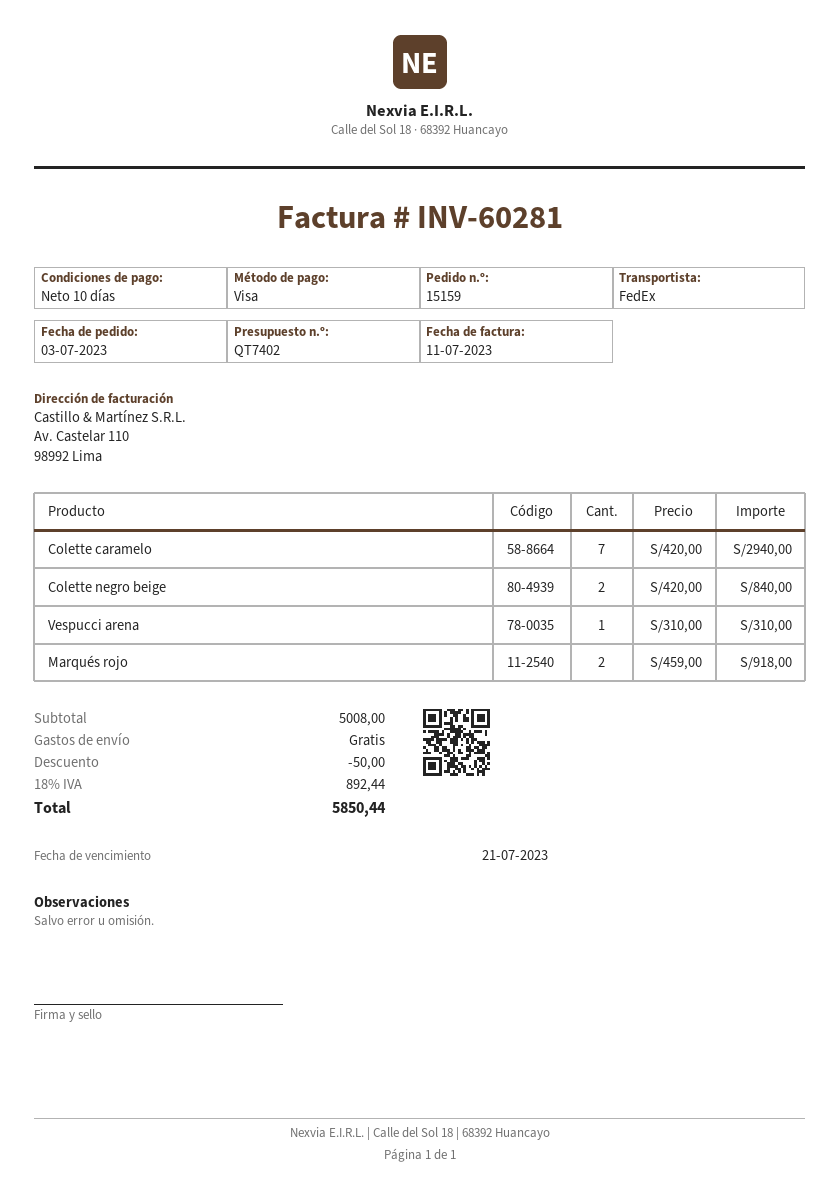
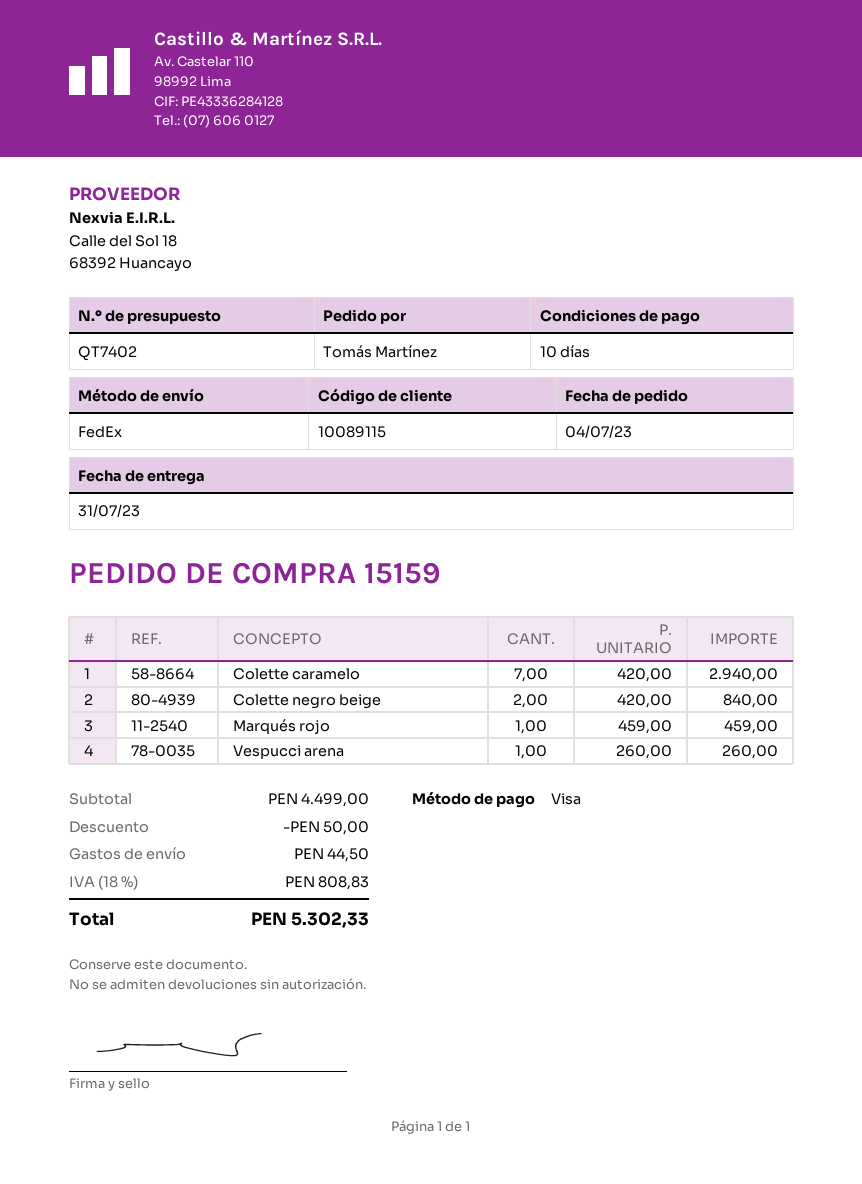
order date: 2023-07-03 -> 2023-07-04
Vespucci arena: 1 x 310.00 = 310.00 -> 1 x 260.00 = 260.00
Marqués rojo: 2 x 459.00 = 918.00 -> 1 x 459.00 = 459.00
subtotal: 5008.00 -> 4499.00
shipping: 0.00 -> 44.50
tax: 18% = 892.44 -> 18% = 808.83
total: 5850.44 -> 5302.33

